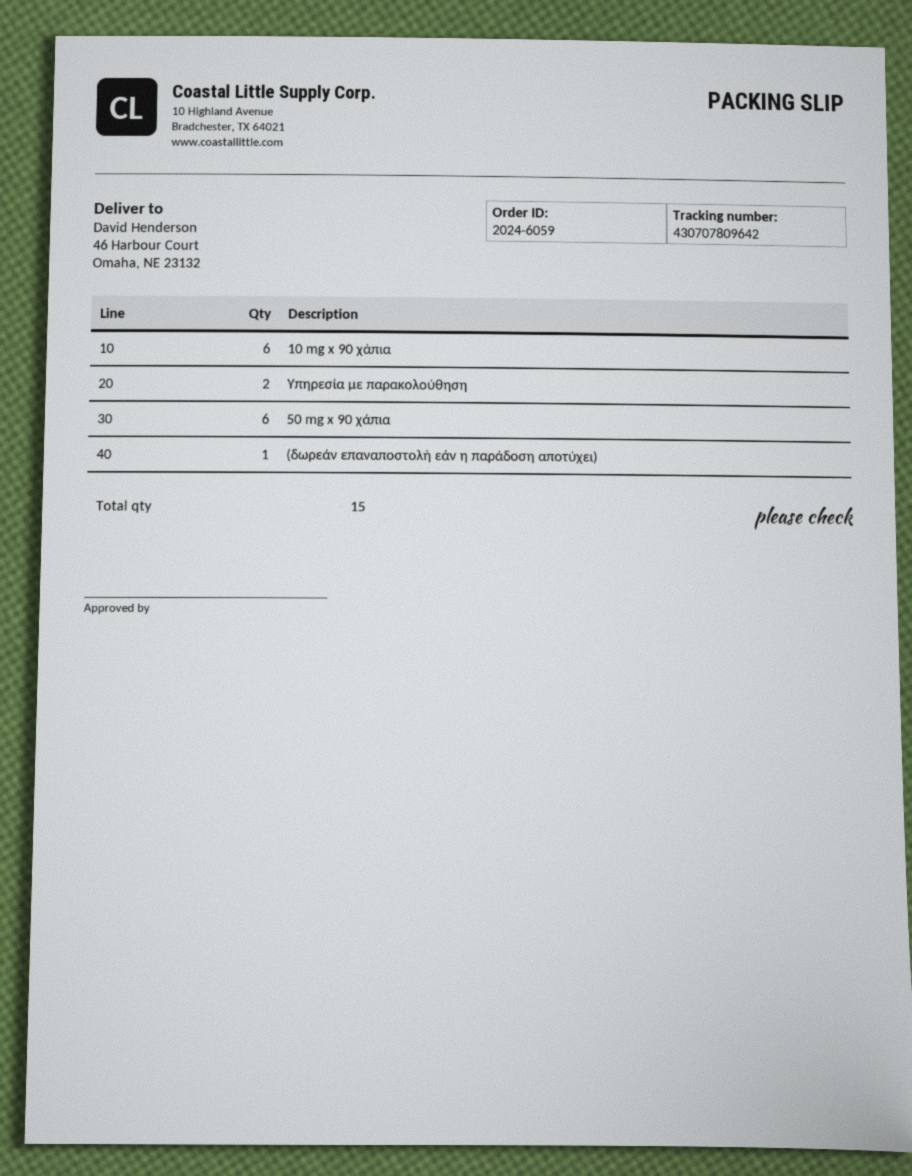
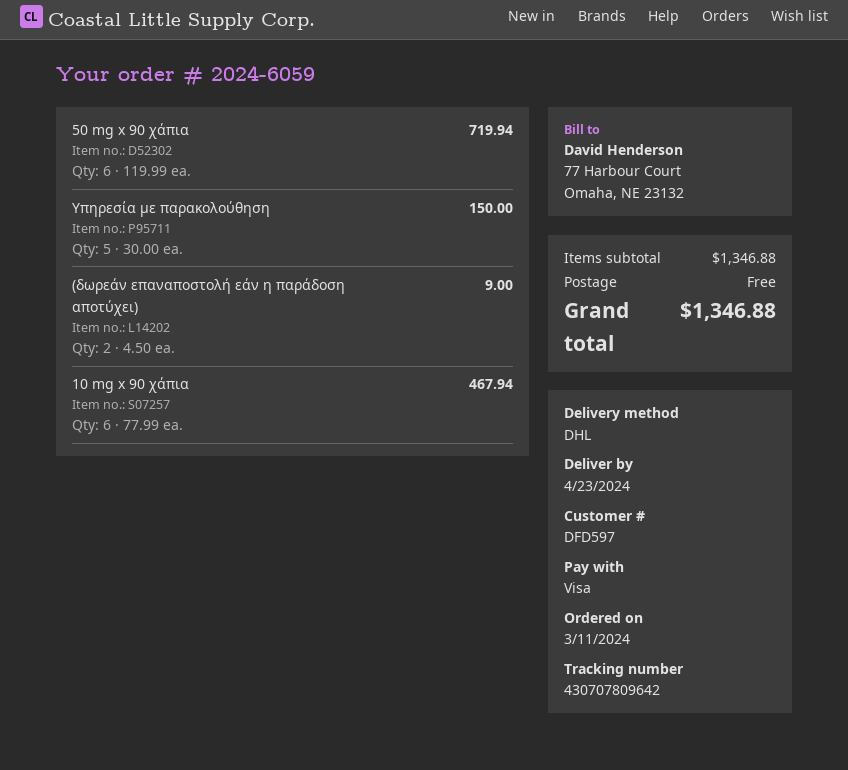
Υπηρεσία με παρακολούθηση: 2 -> 5
(δωρεάν επαναποστολή εάν η παράδοση αποτύχει): 1 -> 2

